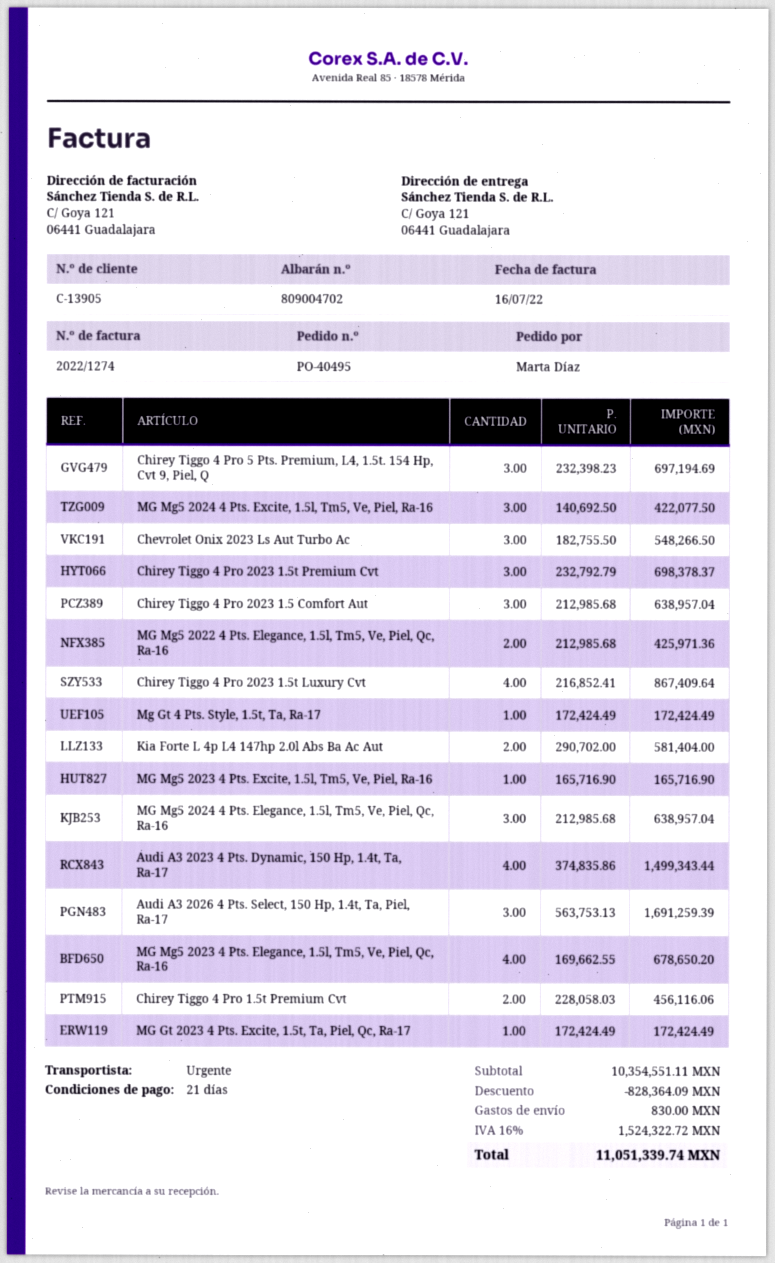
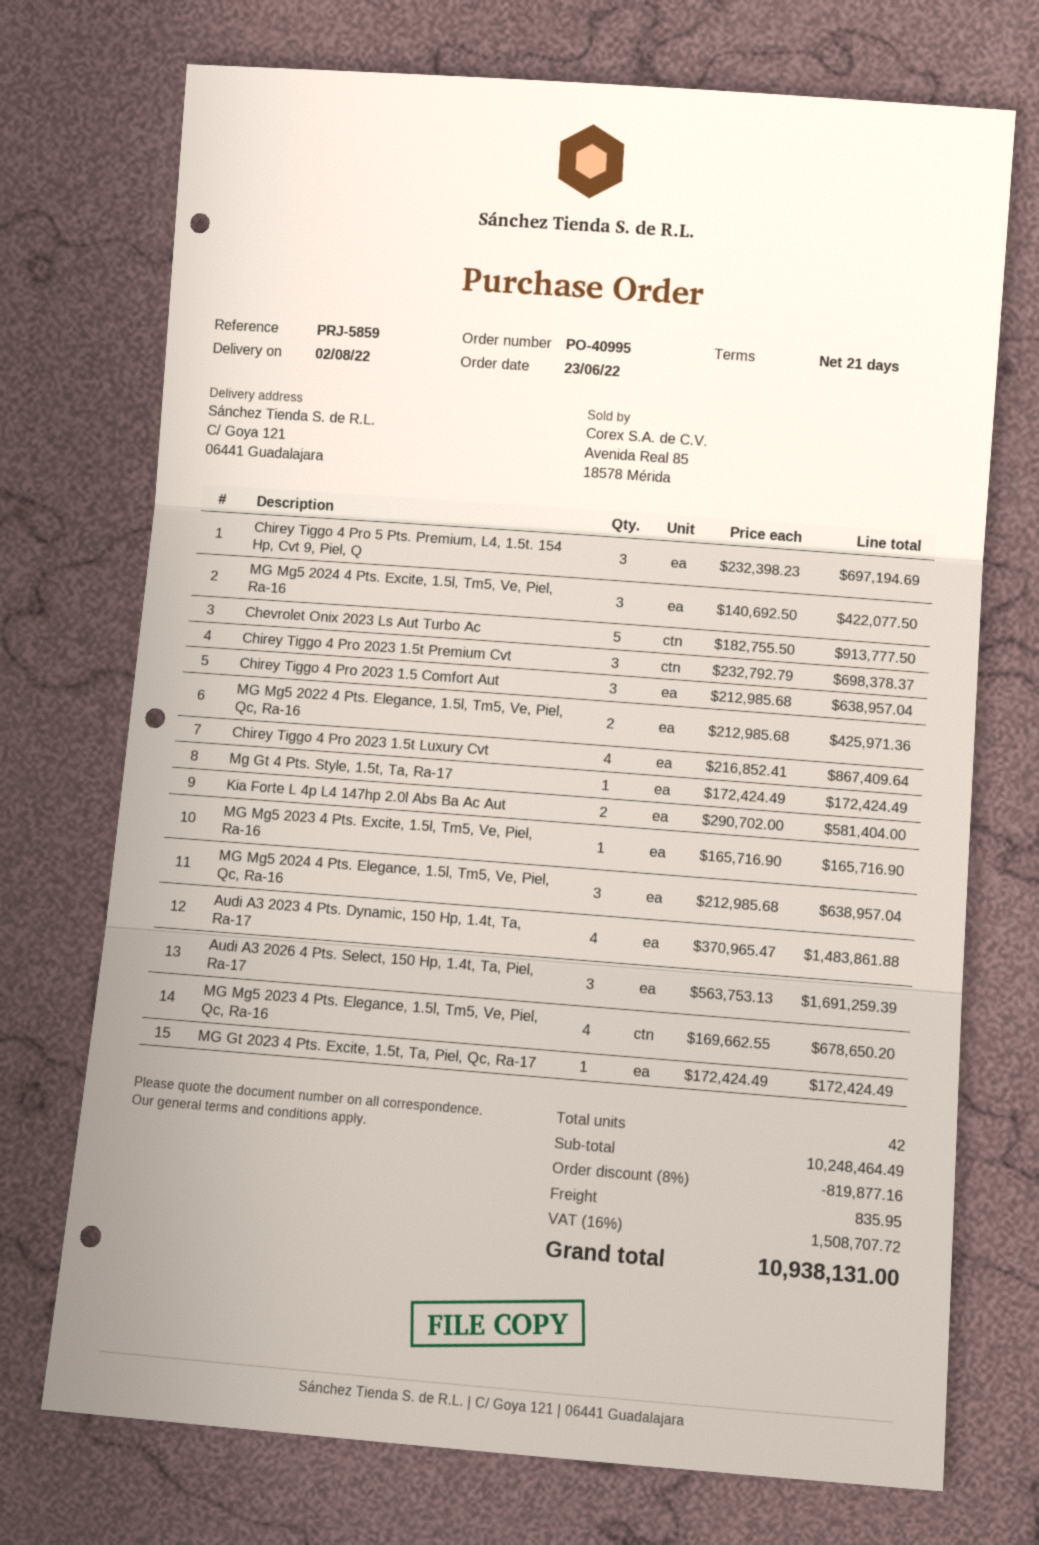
order number: PO-40495 -> PO-40995
Chevrolet Onix 2023 Ls Aut Turbo Ac: 3 x 182755.50 = 548266.50 -> 5 x 182755.50 = 913777.50
Audi A3 2023 4 Pts. Dynamic, 150 Hp, 1.4t, Ta, Ra-17: 4 x 374835.86 = 1499343.44 -> 4 x 370965.47 = 1483861.88
Chirey Tiggo 4 Pro 1.5t Premium Cvt: 2 x 228058.03 = 456116.06 -> none
subtotal: 10354551.11 -> 10248464.49
discount: 828364.09 -> 819877.16
shipping: 830.00 -> 835.95
tax: 16% = 1524322.72 -> 16% = 1508707.72
total: 11051339.74 -> 10938131.00

